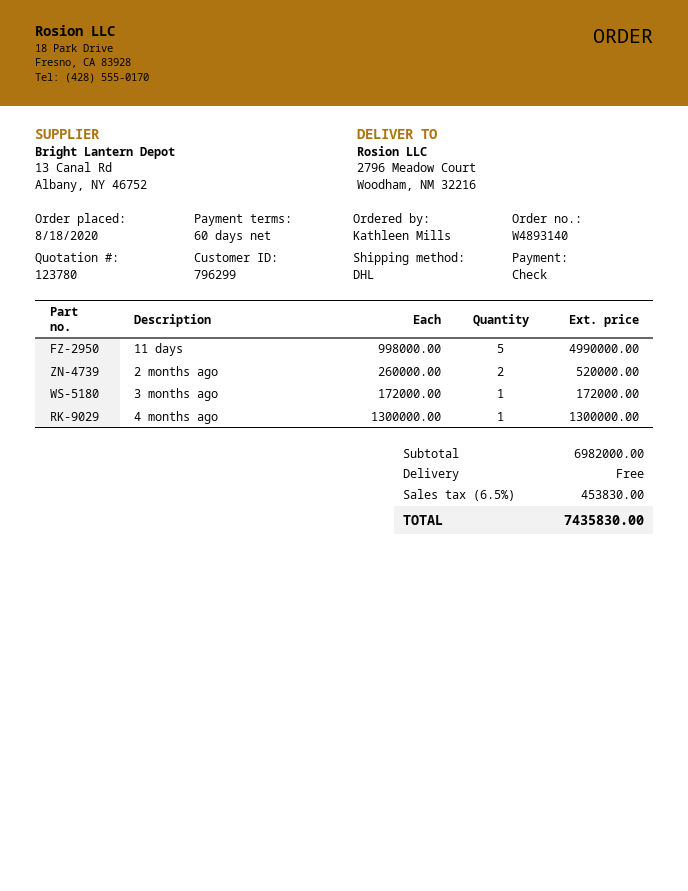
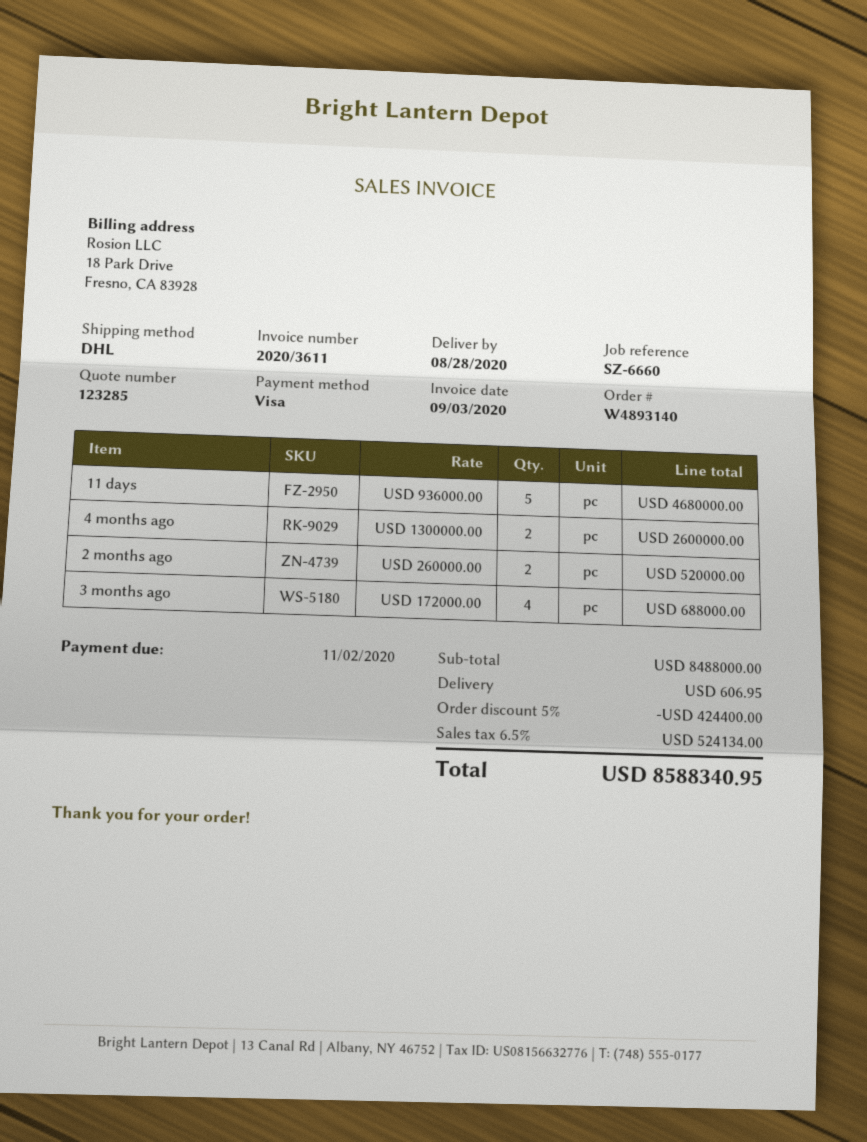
quote number: 123780 -> 123285
payment method: cheque -> Visa
11 days: 5 x 998000.00 = 4990000.00 -> 5 x 936000.00 = 4680000.00
3 months ago: 1 x 172000.00 = 172000.00 -> 4 x 172000.00 = 688000.00
4 months ago: 1 x 1300000.00 = 1300000.00 -> 2 x 1300000.00 = 2600000.00
subtotal: 6982000.00 -> 8488000.00
discount: none -> 5% = 424400.00
shipping: 0.00 -> 606.95
tax: 6.5% = 453830.00 -> 6.5% = 524134.00
total: 7435830.00 -> 8588340.95

